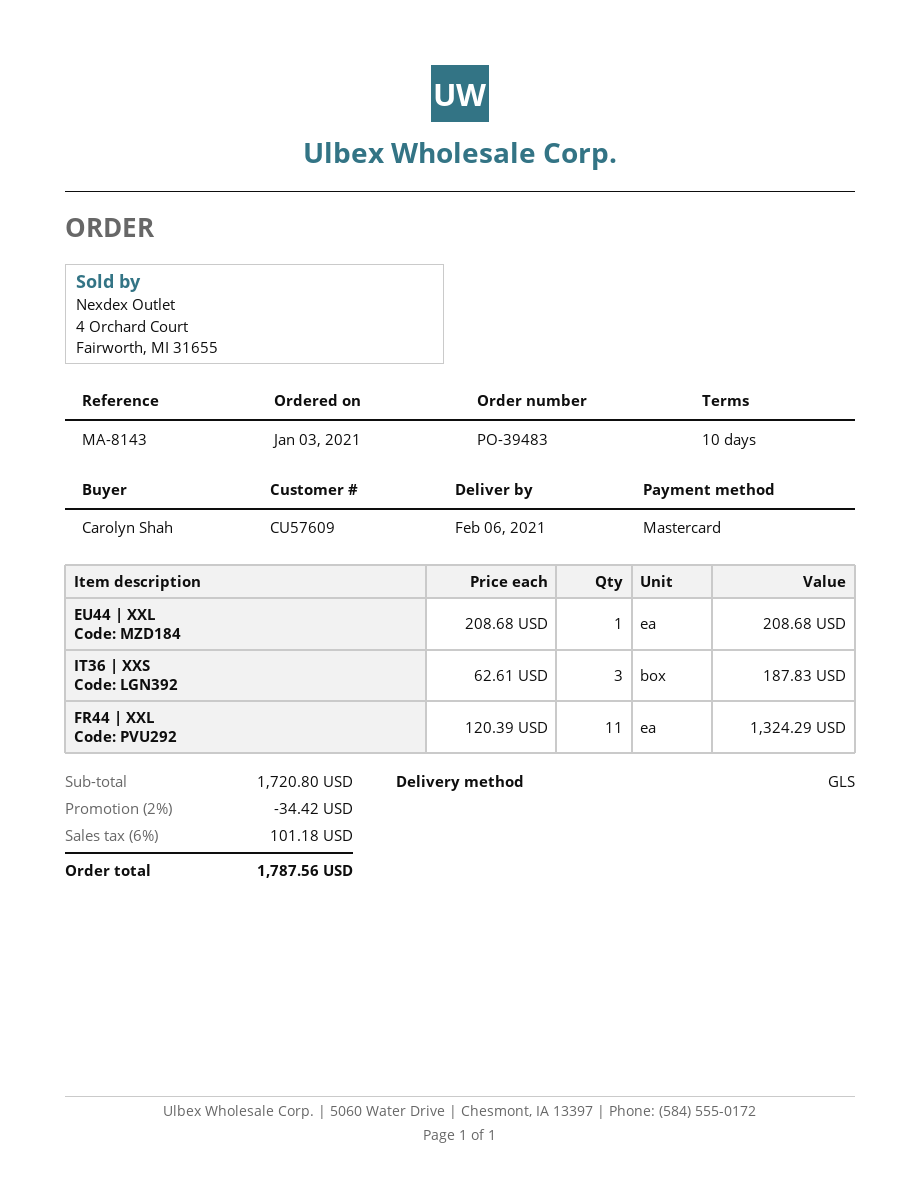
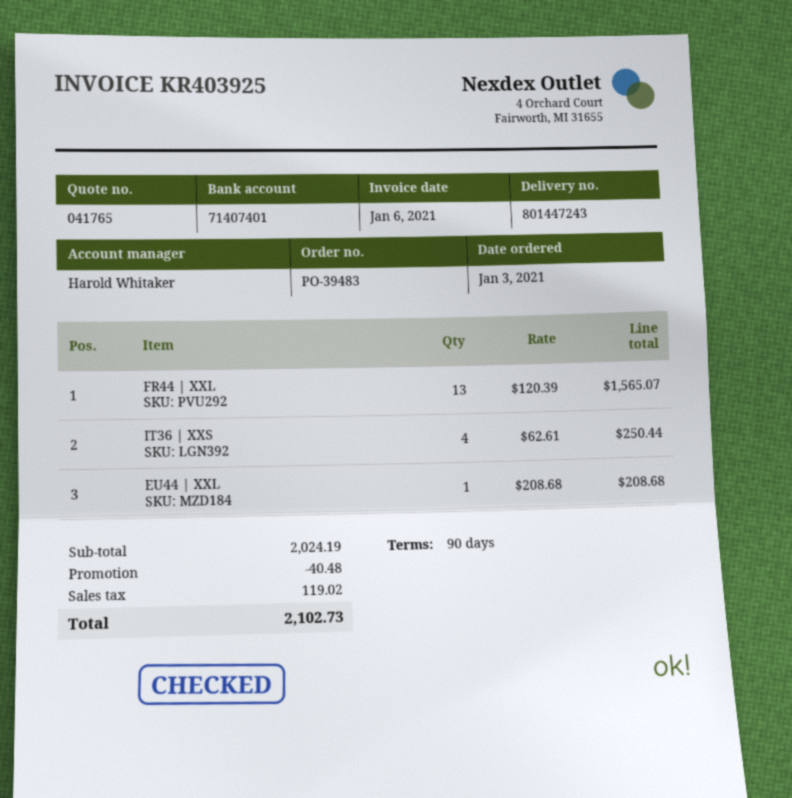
payment terms: 10 days -> 90 days
IT36 | XXS: 3 x 62.61 = 187.83 -> 4 x 62.61 = 250.44
FR44 | XXL: 11 x 120.39 = 1324.29 -> 13 x 120.39 = 1565.07
subtotal: 1720.80 -> 2024.19
discount: 34.42 -> 40.48
tax: 101.18 -> 119.02
total: 1787.56 -> 2102.73

